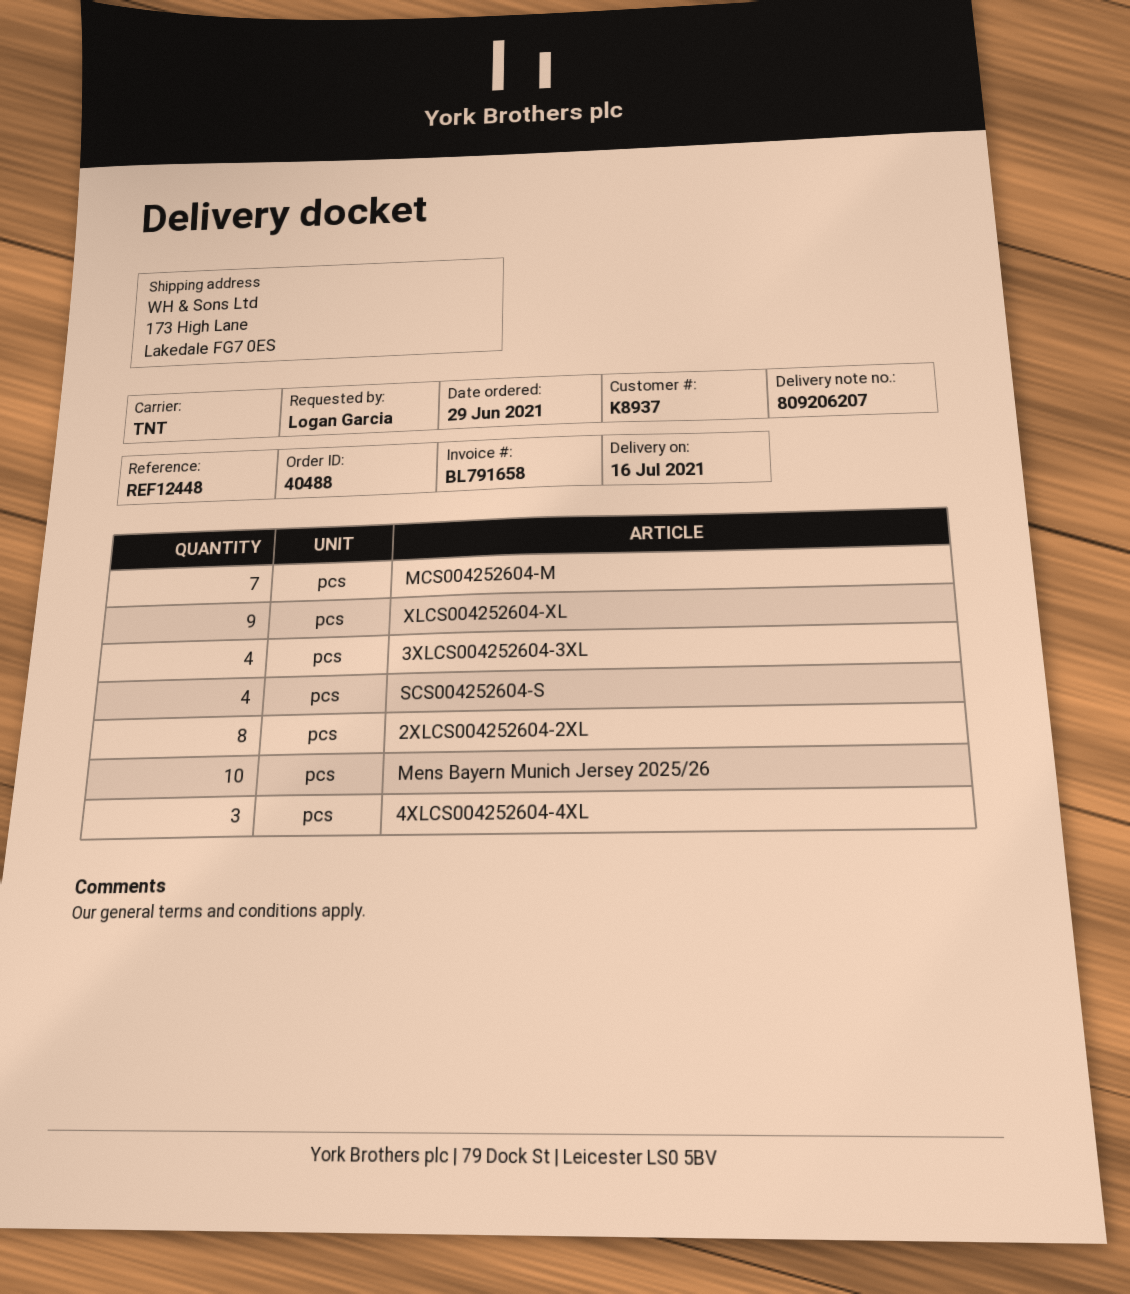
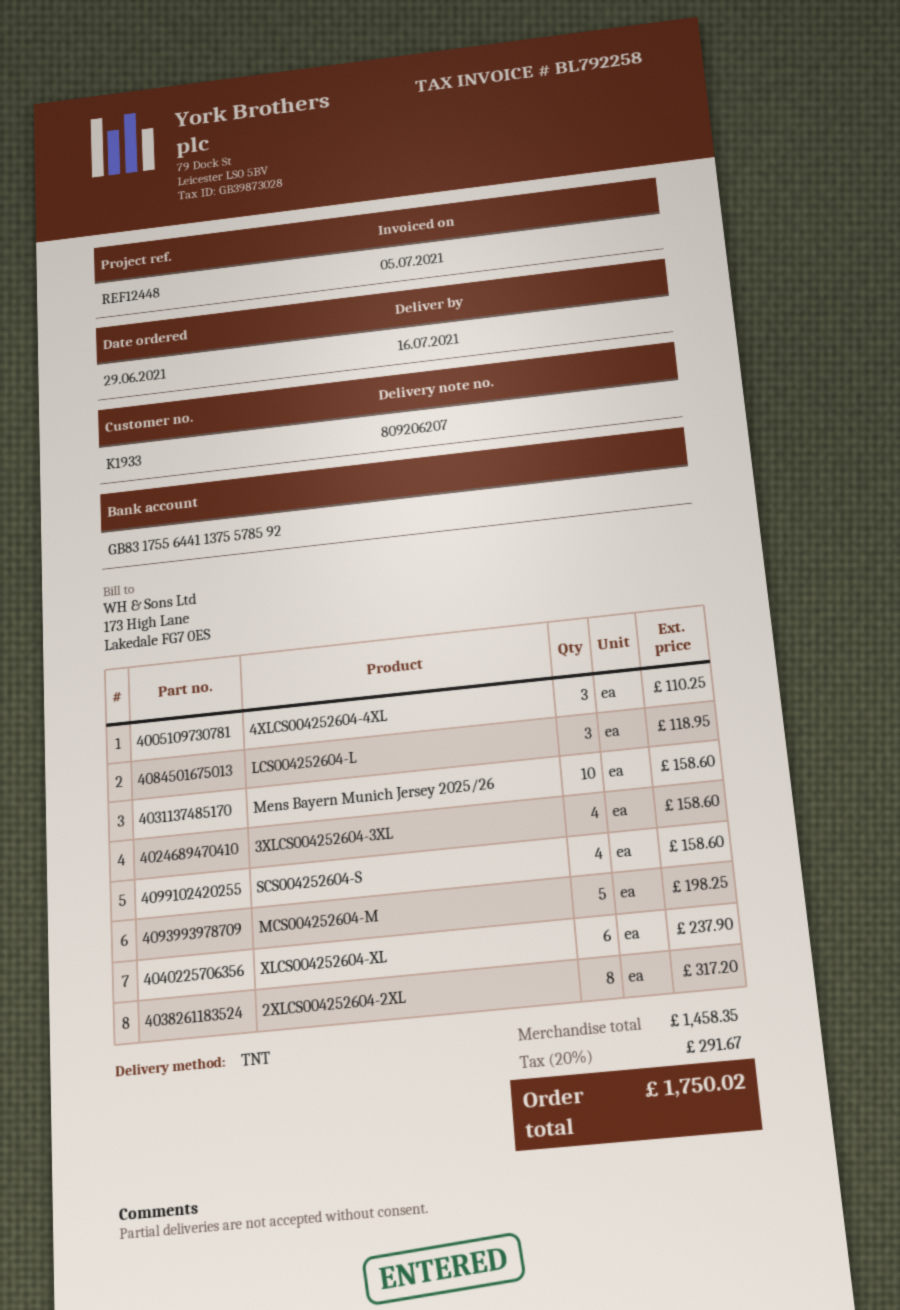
invoice number: BL791658 -> BL792258
customer number: K8937 -> K1933
MCS004252604-M: 7 -> 5
XLCS004252604-XL: 9 -> 6
LCS004252604-L: none -> 3

